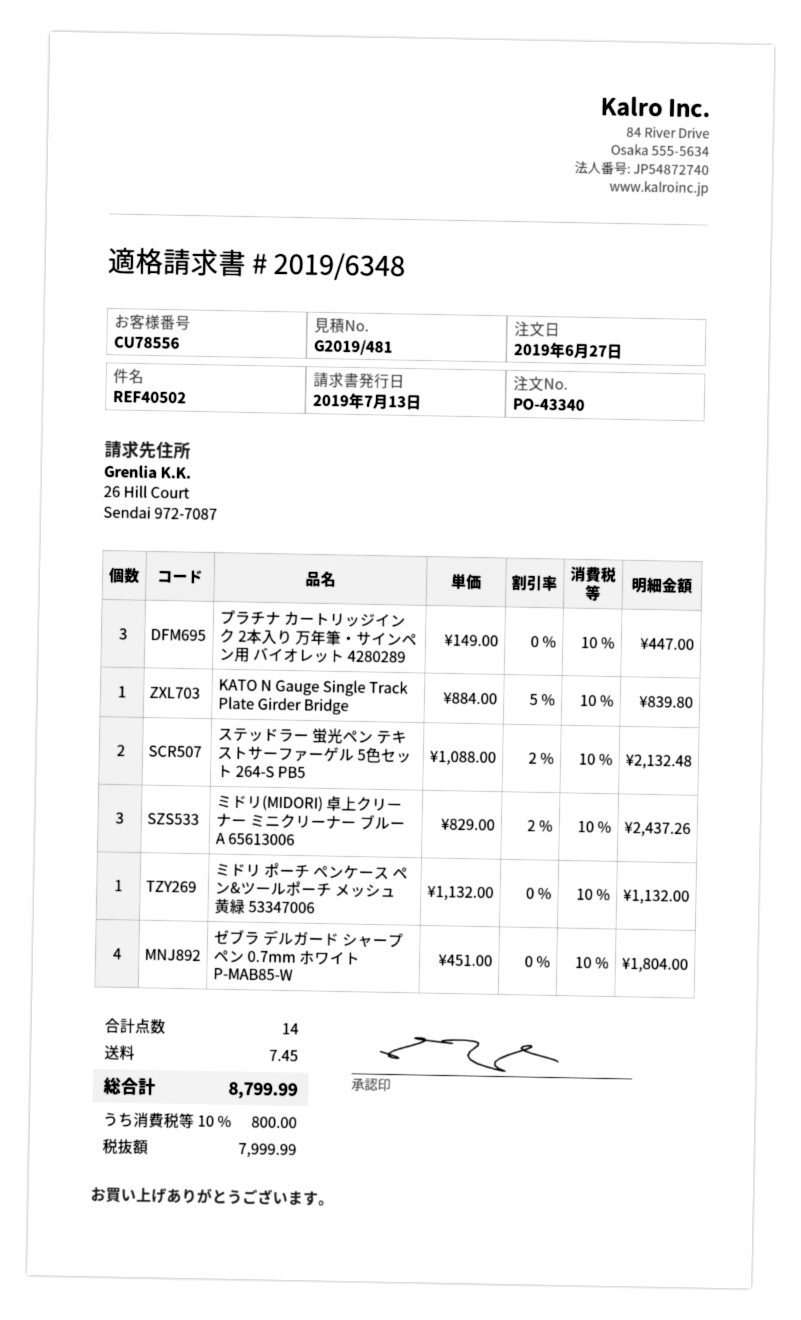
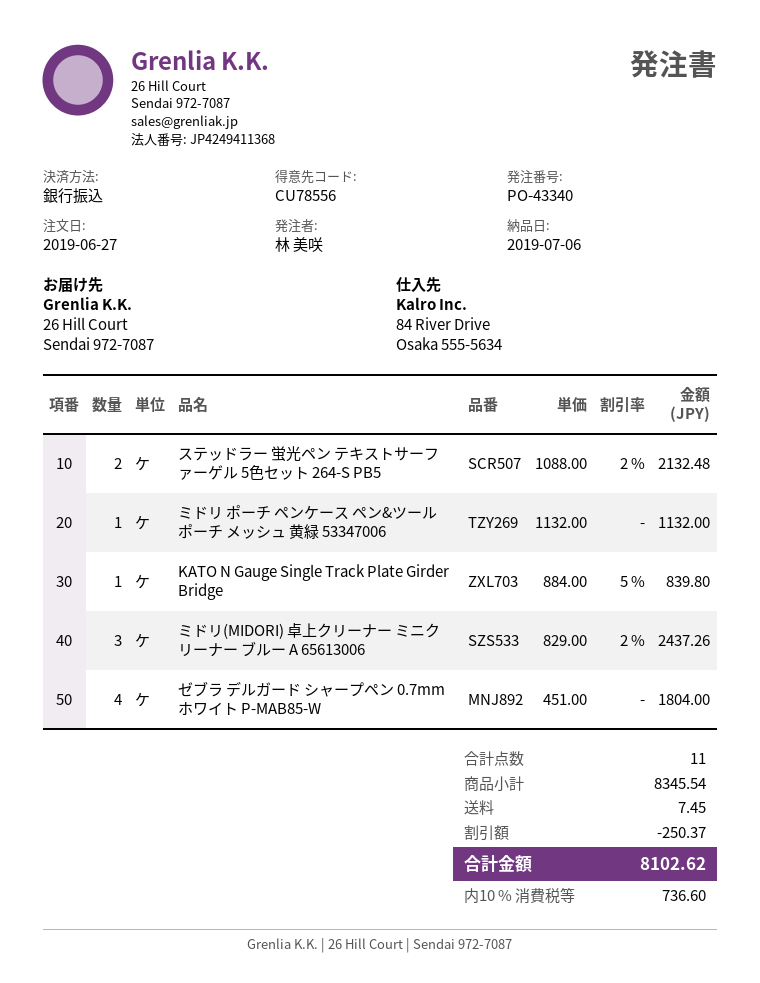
プラチナ カートリッジインク 2本入り 万年筆・サインペン用 バイオレット 4280289: 3 x 149.00 = 447.00 -> none
total quantity: 14 -> 11
discount: none -> 250.37
tax: 10% = 800.00 -> 10% = 736.60
total: 8799.99 -> 8102.62

